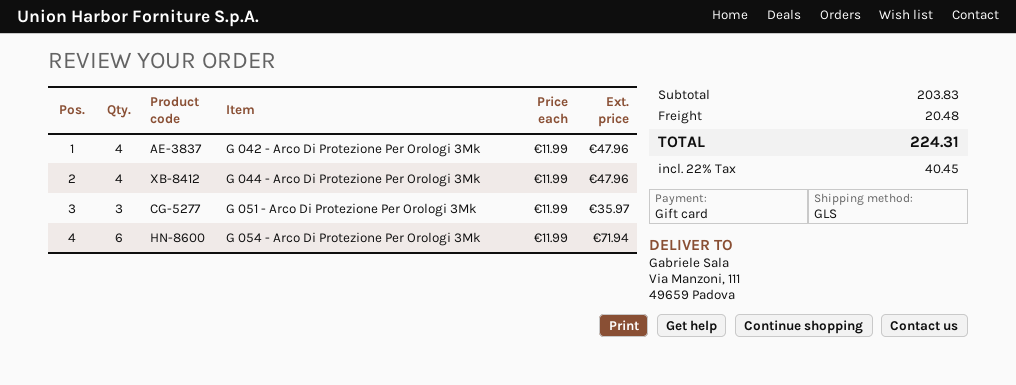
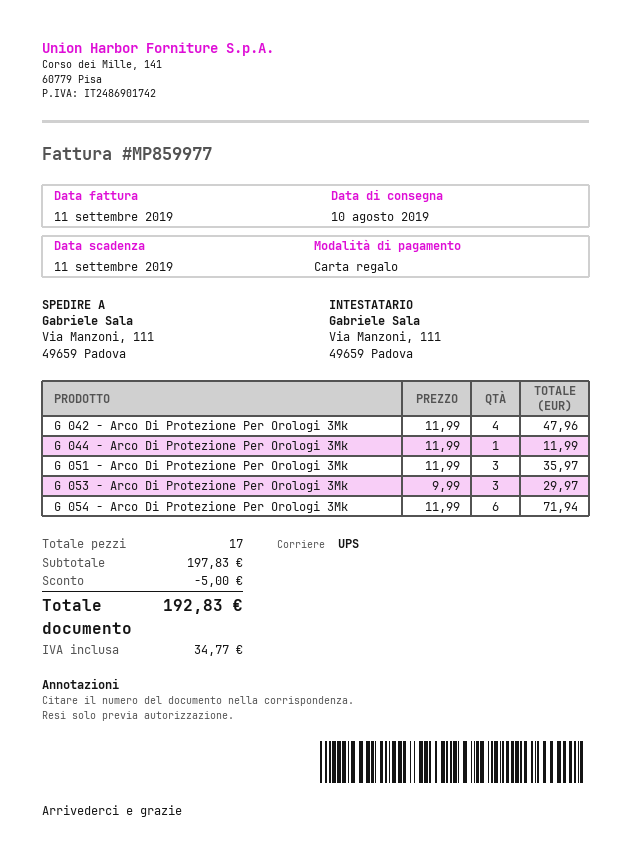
shipping method: GLS -> UPS
G 044 - Arco Di Protezione Per Orologi 3Mk: 4 x 11.99 = 47.96 -> 1 x 11.99 = 11.99
G 053 - Arco Di Protezione Per Orologi 3Mk: none -> 3 x 9.99 = 29.97
subtotal: 203.83 -> 197.83
discount: none -> 5.00
shipping: 20.48 -> none
tax: 40.45 -> 34.77
total: 224.31 -> 192.83

